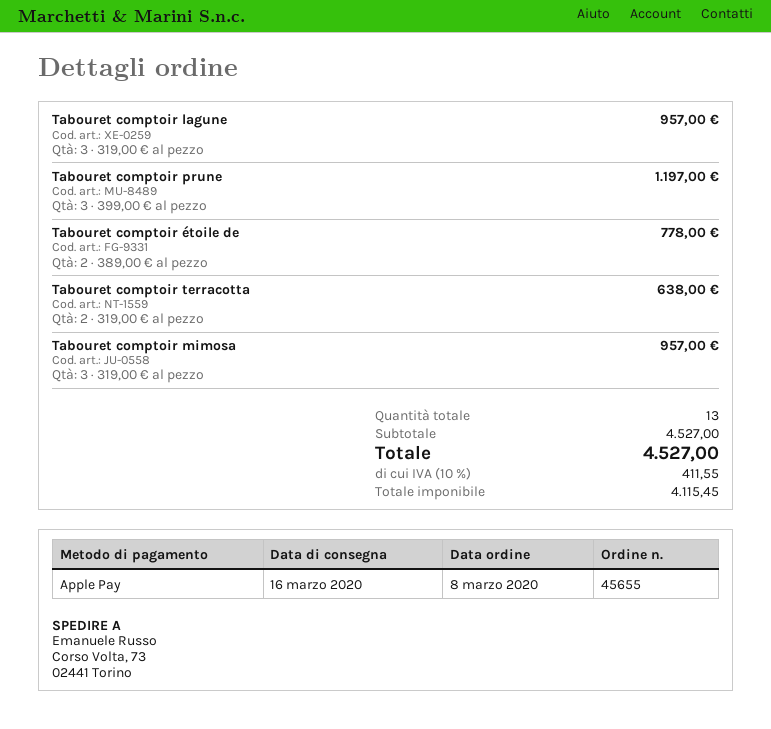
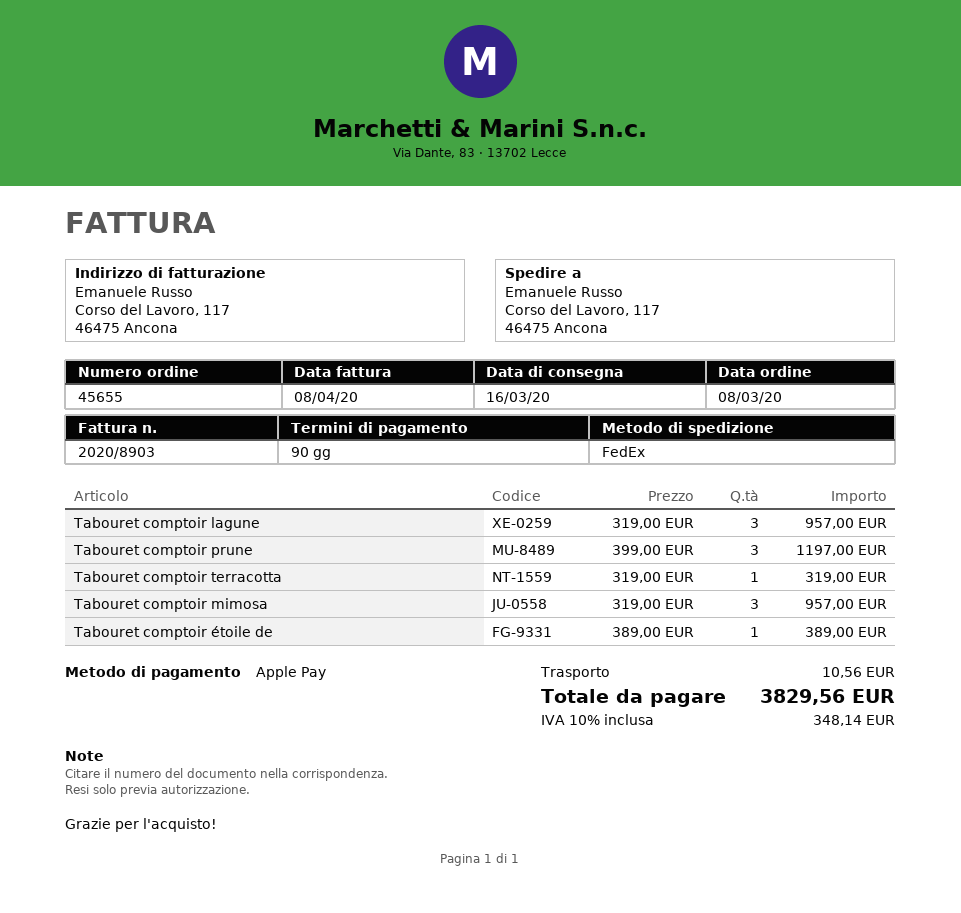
ship to: Corso Volta, 73, 02441 Torino -> Corso del Lavoro, 117, 46475 Ancona
Tabouret comptoir étoile de: 2 x 389.00 = 778.00 -> 1 x 389.00 = 389.00
Tabouret comptoir terracotta: 2 x 319.00 = 638.00 -> 1 x 319.00 = 319.00
shipping: none -> 10.56
tax: 10% = 411.55 -> 10% = 348.14
total: 4527.00 -> 3829.56

